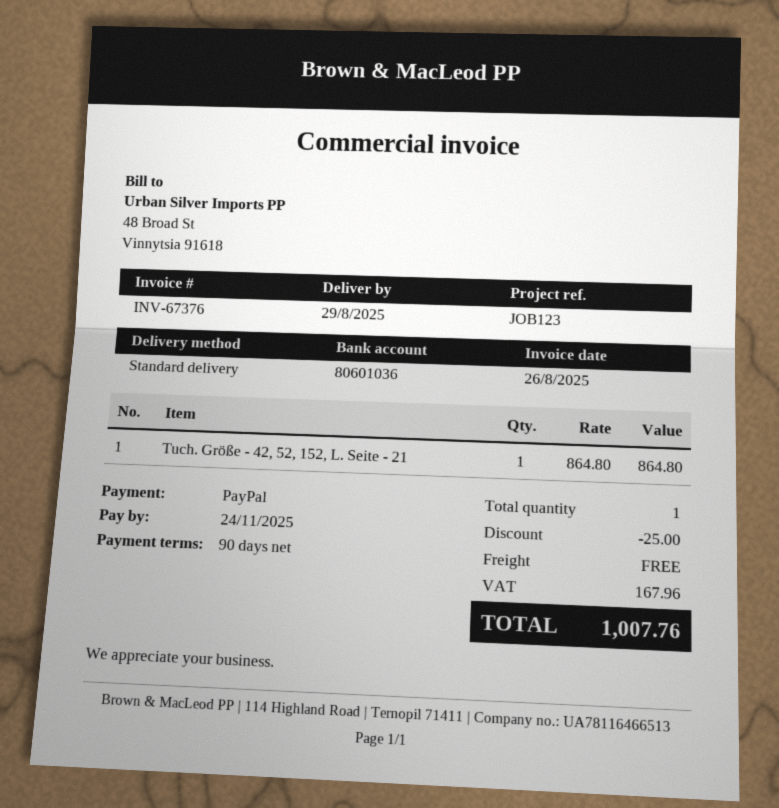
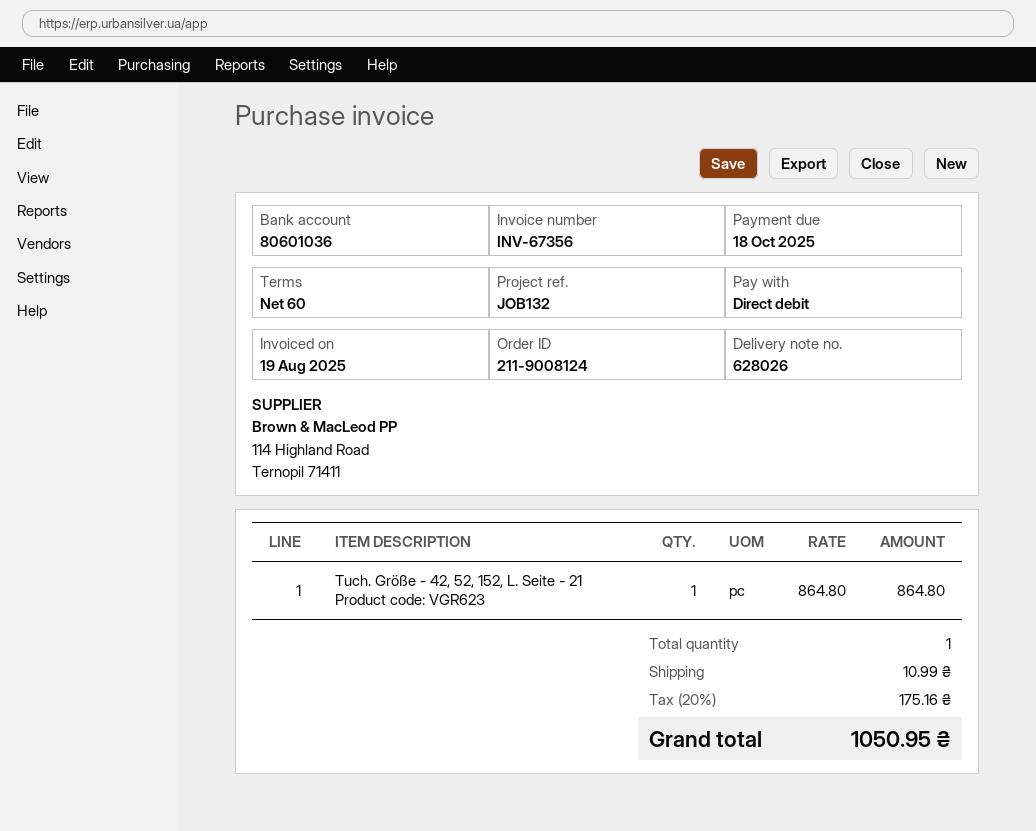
invoice number: INV-67376 -> INV-67356
invoice date: 2025-08-26 -> 2025-08-19
payment terms: 90 days -> 60 days
due date: 2025-11-24 -> 2025-10-18
reference: JOB123 -> JOB132
payment method: PayPal -> direct debit
discount: 25.00 -> none
shipping: 0.00 -> 10.99
tax: 167.96 -> 175.16
total: 1007.76 -> 1050.95

